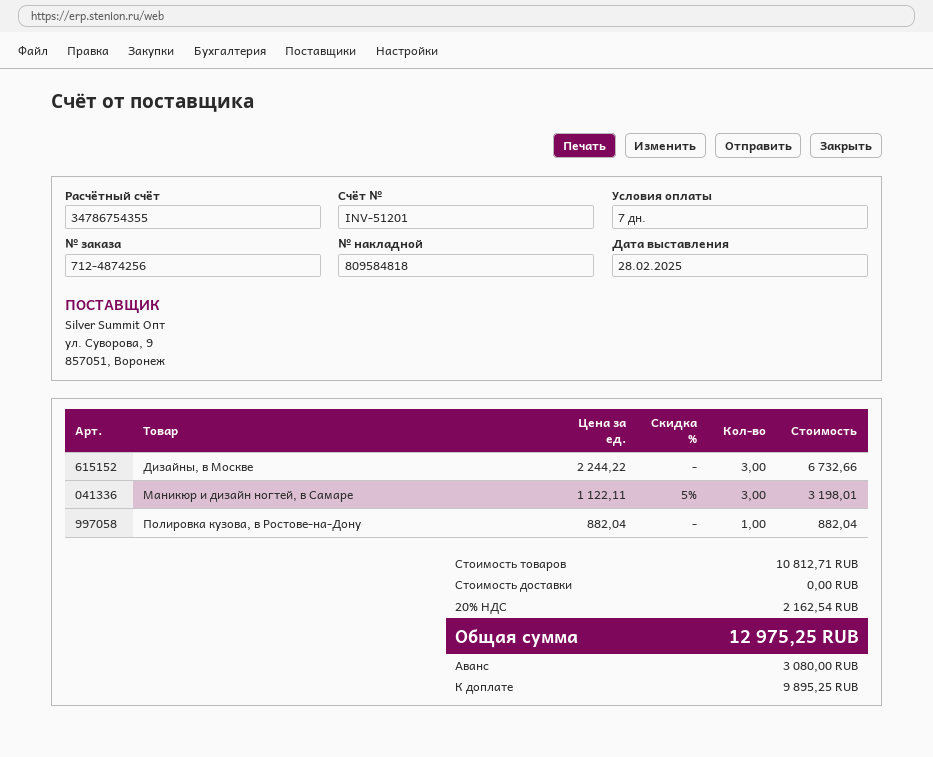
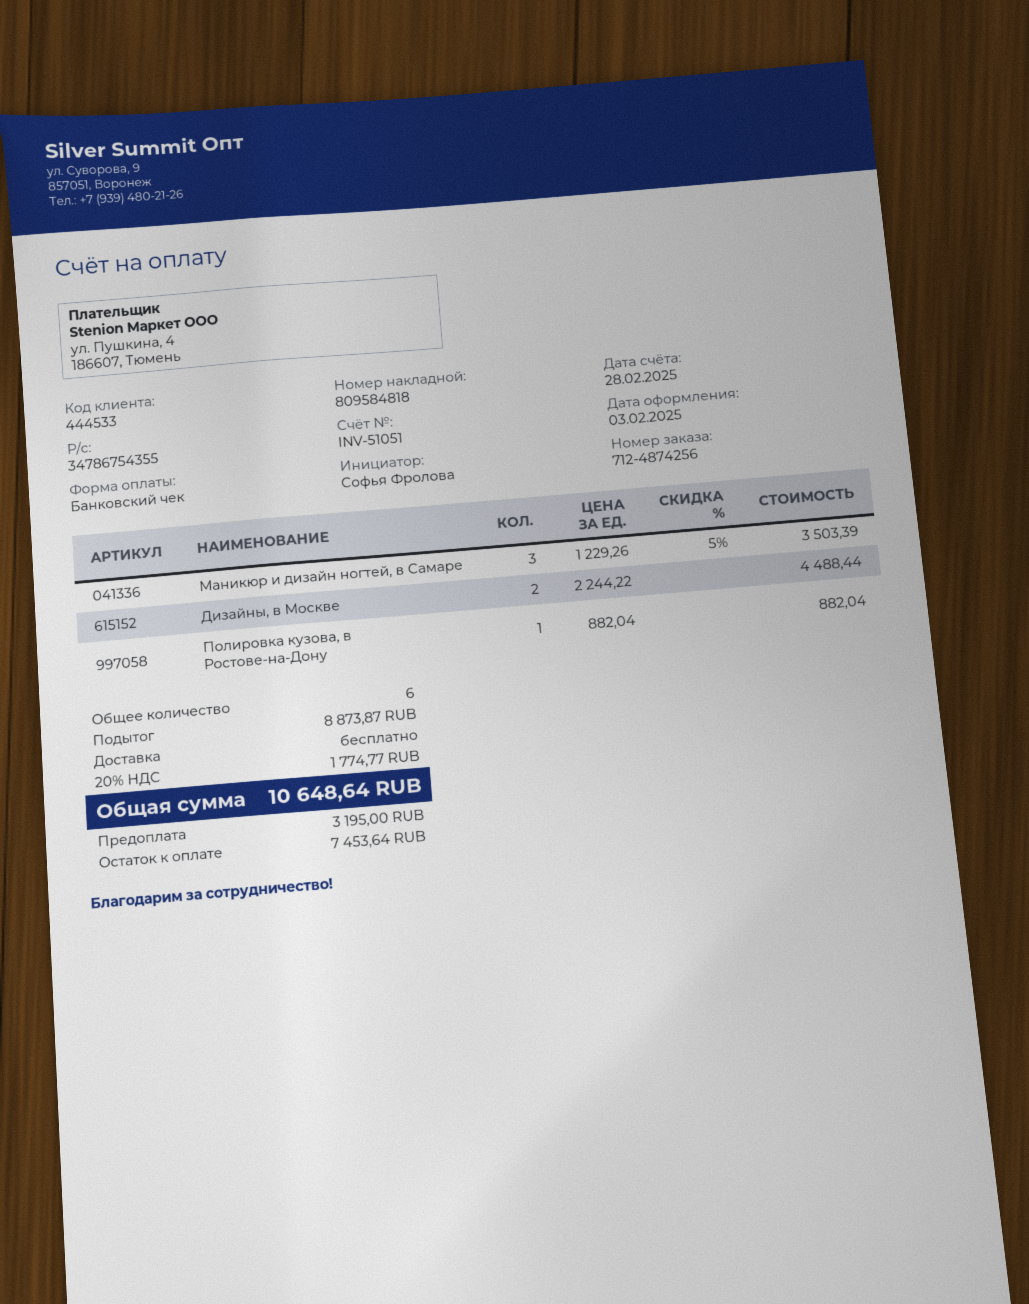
invoice number: INV-51201 -> INV-51051
Дизайны, в Москве: 3 x 2244.22 = 6732.66 -> 2 x 2244.22 = 4488.44
Маникюр и дизайн ногтей, в Самаре: 3 x 1122.11 - 5% = 3198.01 -> 3 x 1229.26 - 5% = 3503.39
subtotal: 10812.71 -> 8873.87
tax: 20% = 2162.54 -> 20% = 1774.77
total: 12975.25 -> 10648.64
deposit: 3080.00 -> 3195.00
balance: 9895.25 -> 7453.64

